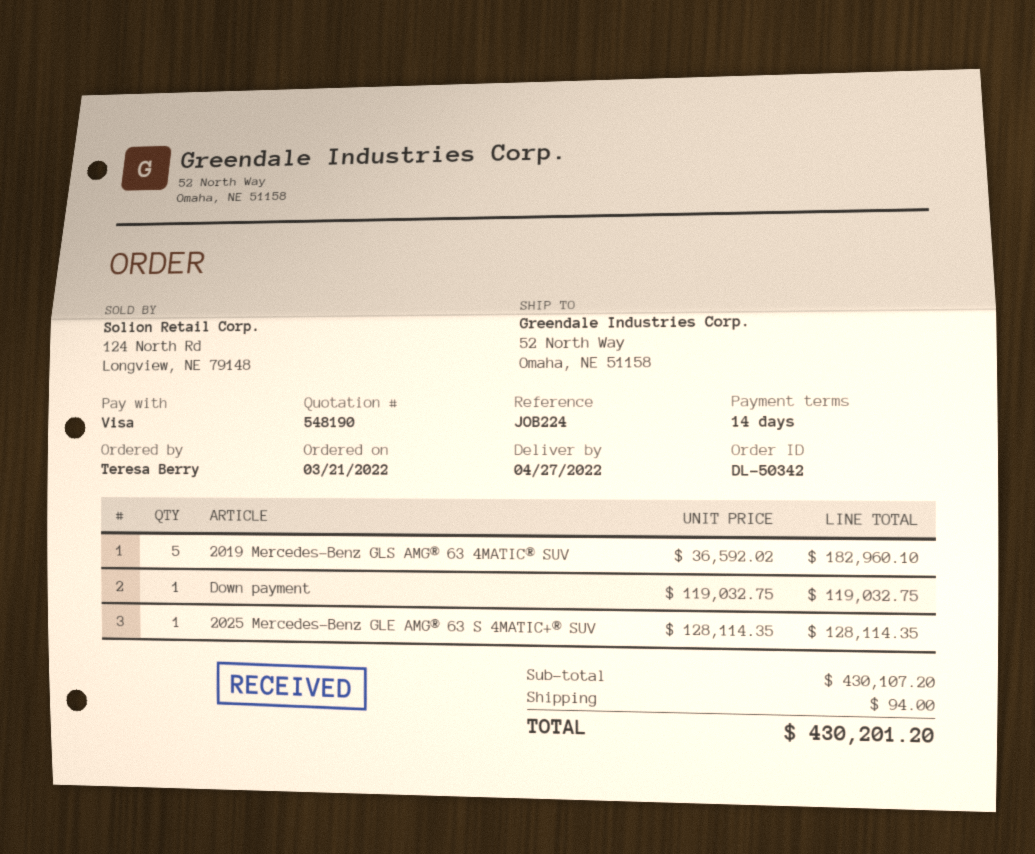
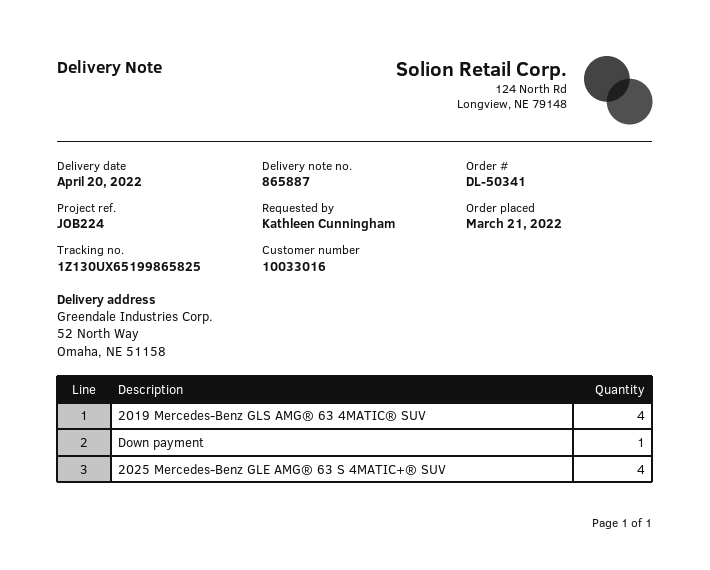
order number: DL-50342 -> DL-50341
delivery date: 2022-04-27 -> 2022-04-20
ordered by: Teresa Berry -> Kathleen Cunningham
2019 Mercedes-Benz GLS AMG® 63 4MATIC® SUV: 5 -> 4
2025 Mercedes-Benz GLE AMG® 63 S 4MATIC+® SUV: 1 -> 4

